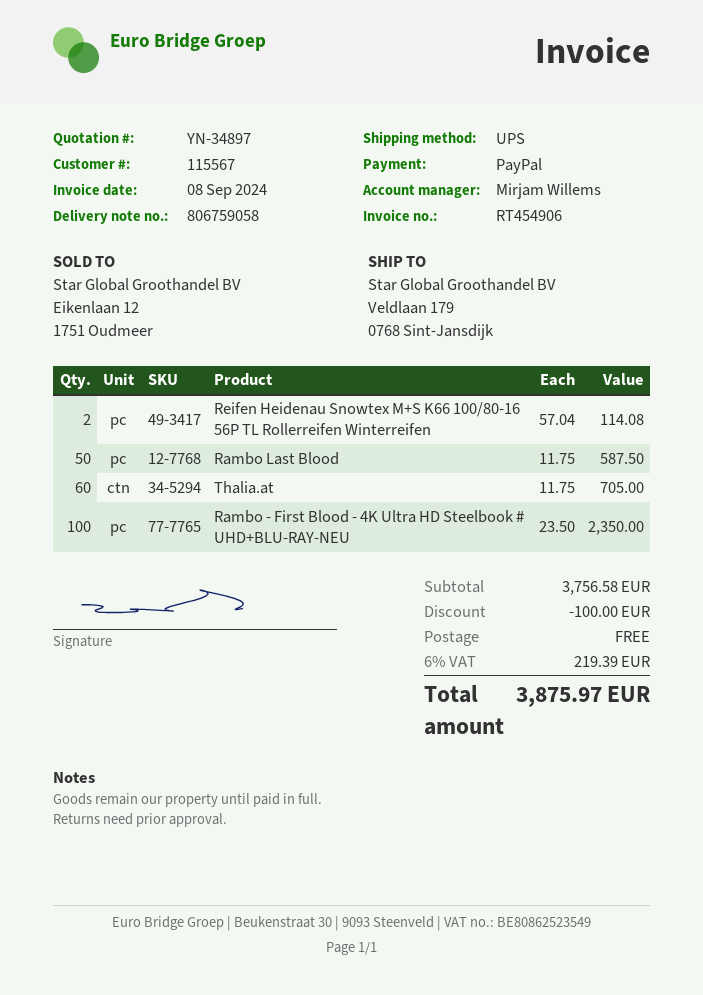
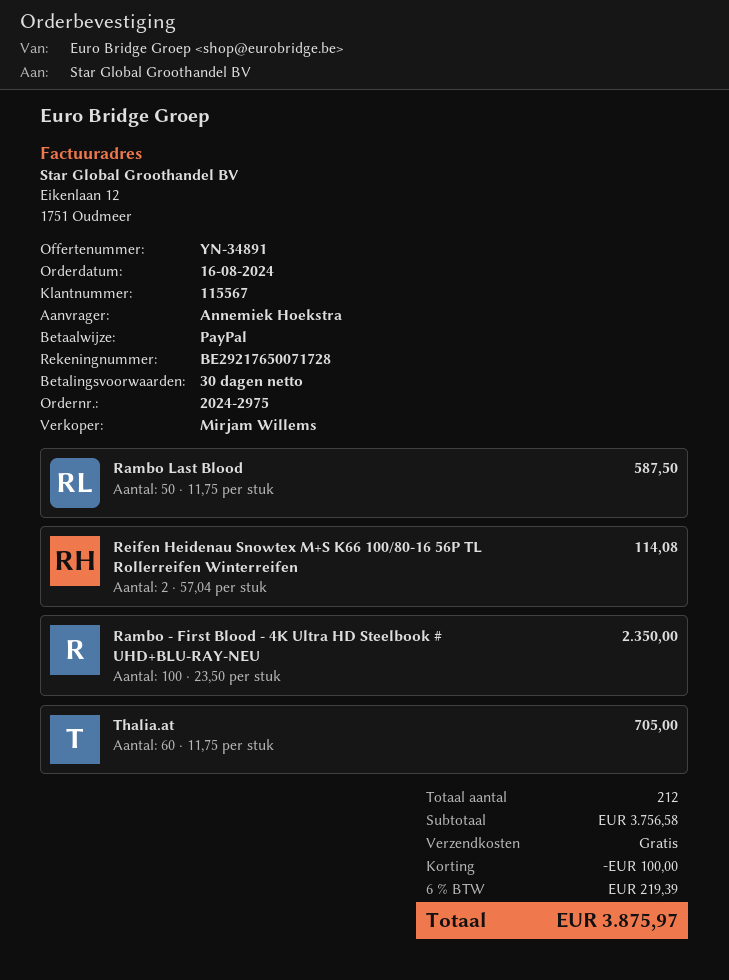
quote number: YN-34897 -> YN-34891

